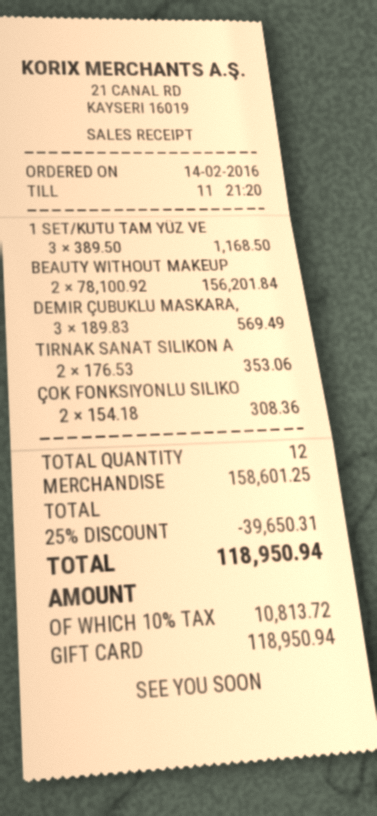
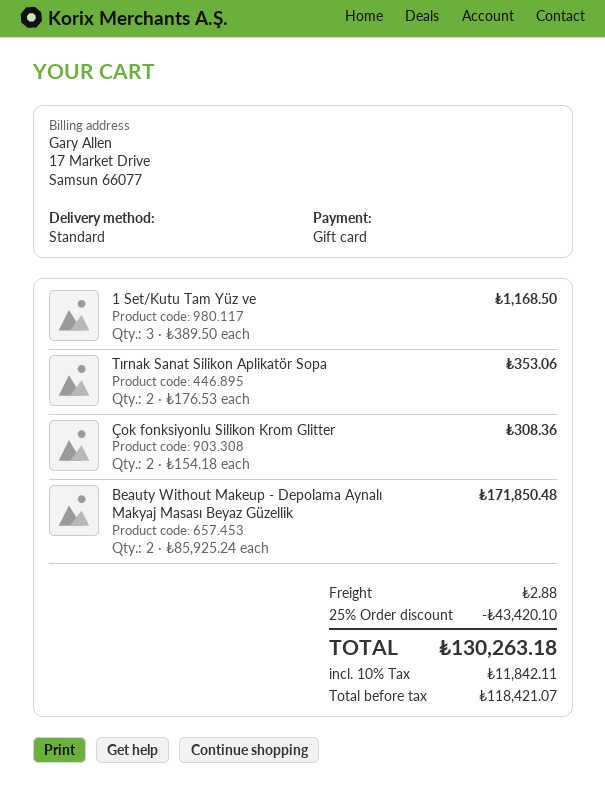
BEAUTY WITHOUT MAKEUP: 2 x 78100.92 = 156201.84 -> 2 x 85925.24 = 171850.48
DEMIR ÇUBUKLU MASKARA,: 3 x 189.83 = 569.49 -> none
discount: 25% = 39650.31 -> 25% = 43420.10
shipping: none -> 2.88
tax: 10% = 10813.72 -> 10% = 11842.11
total: 118950.94 -> 130263.18

